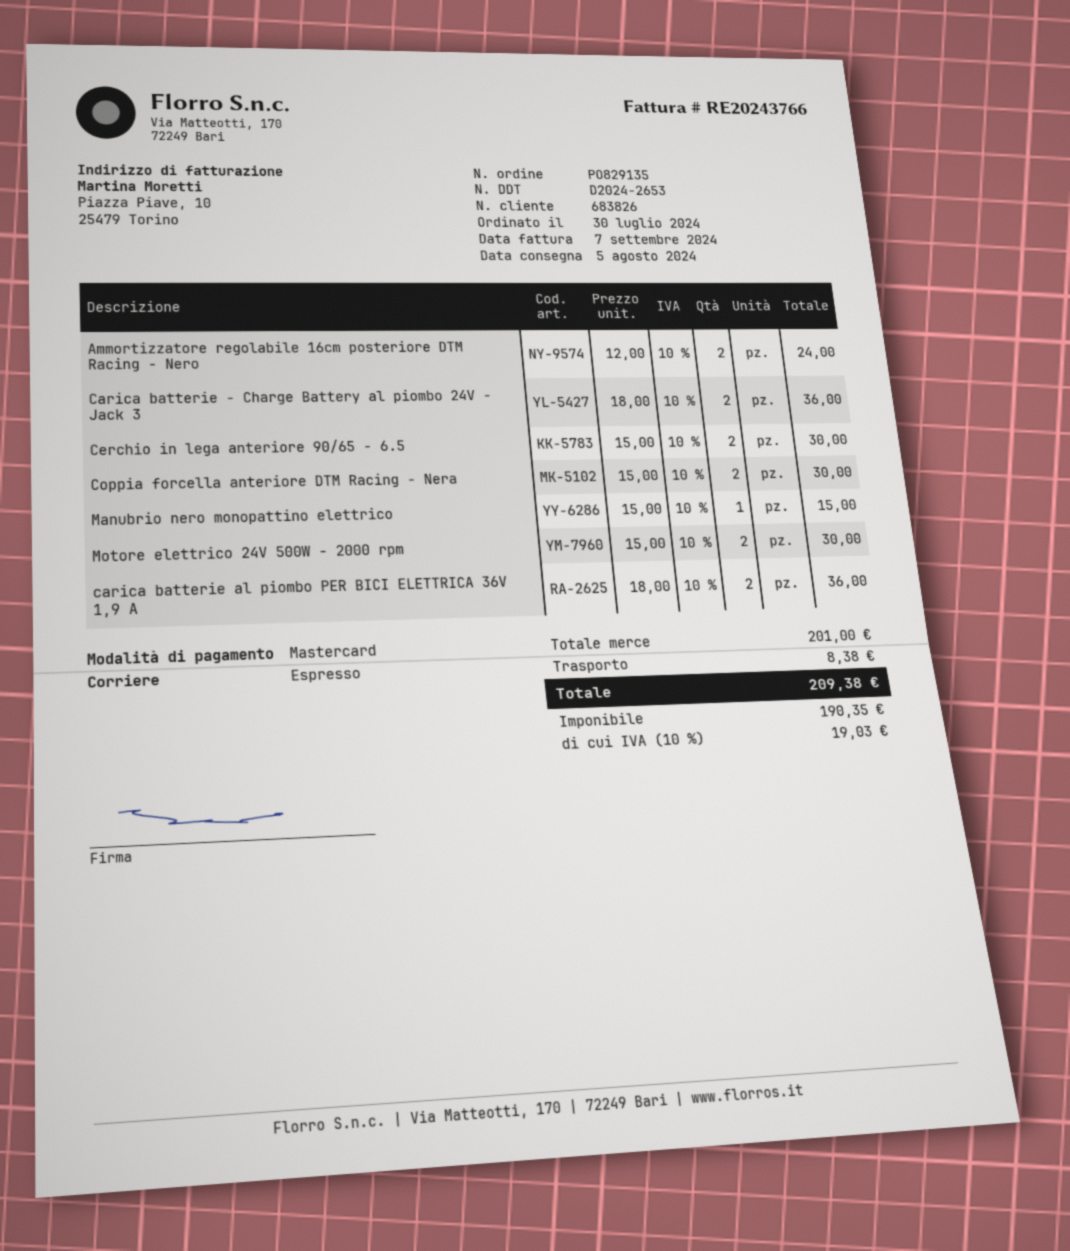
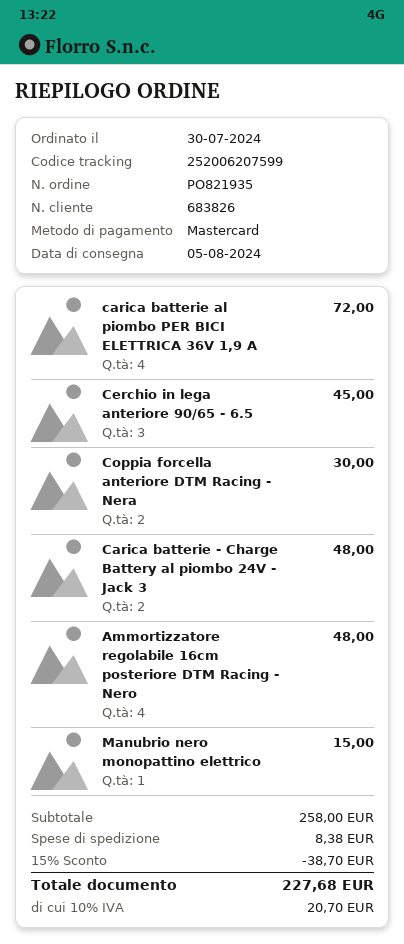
order number: PO829135 -> PO821935
Ammortizzatore regolabile 16cm posteriore DTM Racing - Nero: 2 for 24.00 -> 4 for 48.00
Carica batterie - Charge Battery al piombo 24V - Jack 3: 2 for 36.00 -> 2 for 48.00
Cerchio in lega anteriore 90/65 - 6.5: 2 for 30.00 -> 3 for 45.00
Motore elettrico 24V 500W - 2000 rpm: 2 for 30.00 -> none
carica batterie al piombo PER BICI ELETTRICA 36V 1,9 A: 2 for 36.00 -> 4 for 72.00
subtotal: 201.00 -> 258.00
discount: none -> 15% = 38.70
tax: 10% = 19.03 -> 10% = 20.70
total: 209.38 -> 227.68

